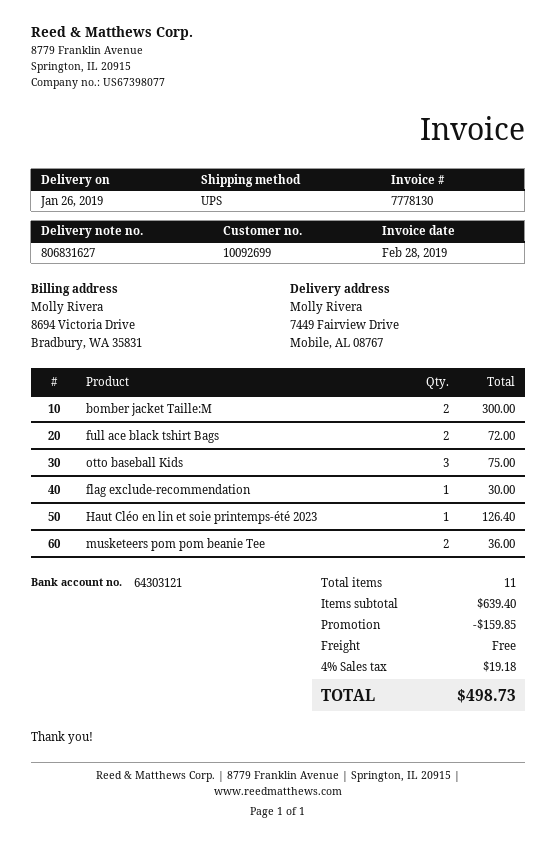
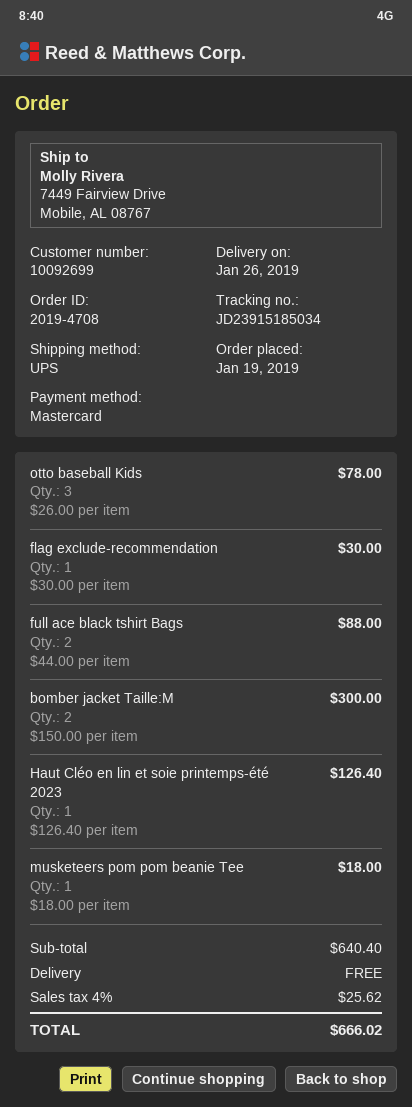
full ace black tshirt Bags: 2 for 72.00 -> 2 for 88.00
otto baseball Kids: 3 for 75.00 -> 3 for 78.00
musketeers pom pom beanie Tee: 2 for 36.00 -> 1 for 18.00
subtotal: 639.40 -> 640.40
discount: 159.85 -> none
tax: 4% = 19.18 -> 4% = 25.62
total: 498.73 -> 666.02

